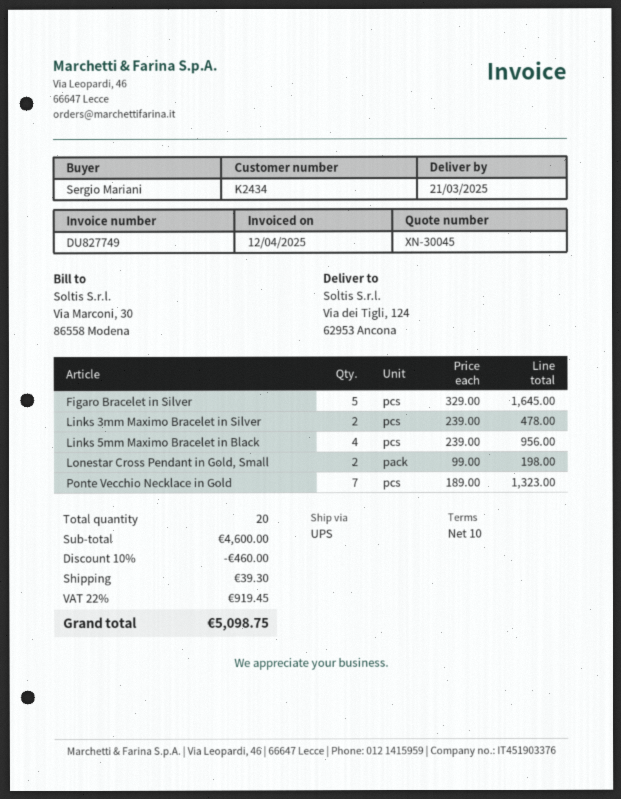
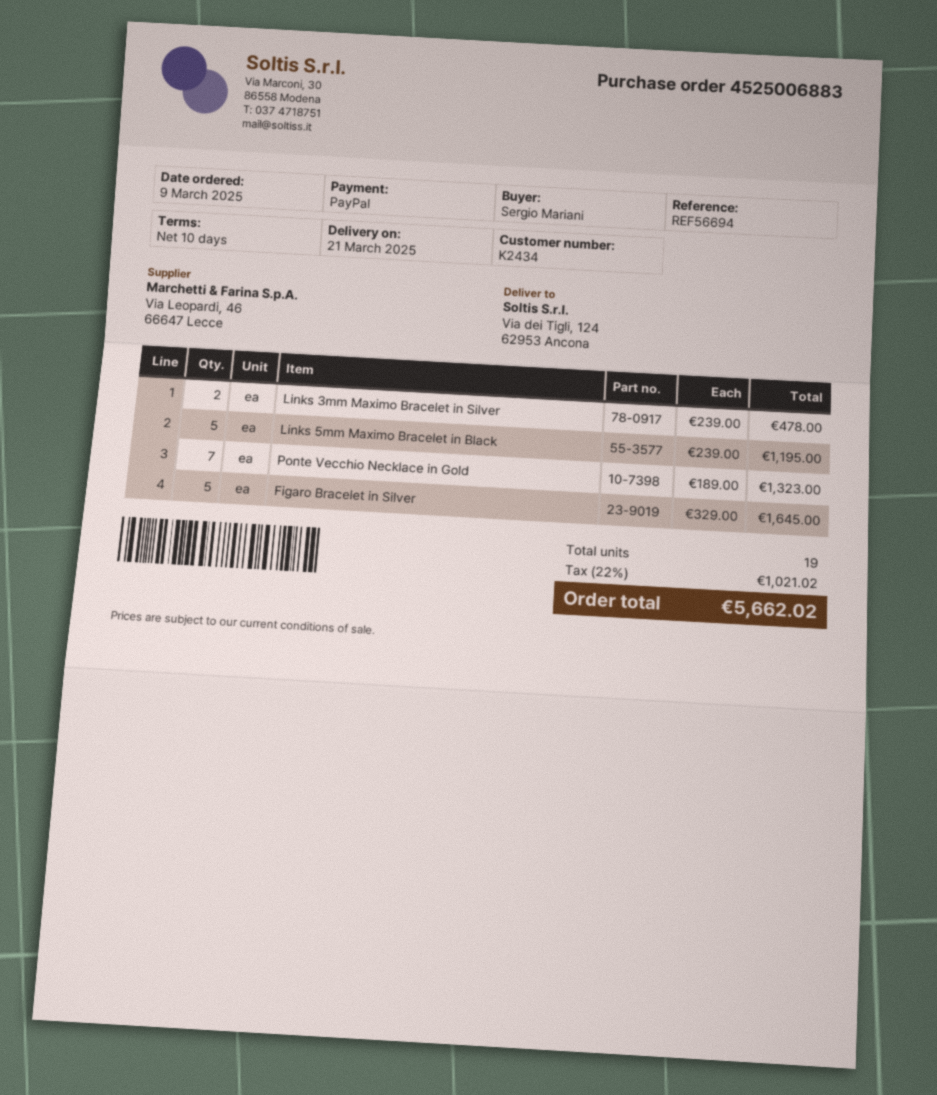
Links 5mm Maximo Bracelet in Black: 4 x 239.00 = 956.00 -> 5 x 239.00 = 1195.00
Lonestar Cross Pendant in Gold, Small: 2 x 99.00 = 198.00 -> none
total quantity: 20 -> 19
discount: 10% = 460.00 -> none
shipping: 39.30 -> none
tax: 22% = 919.45 -> 22% = 1021.02
total: 5098.75 -> 5662.02

